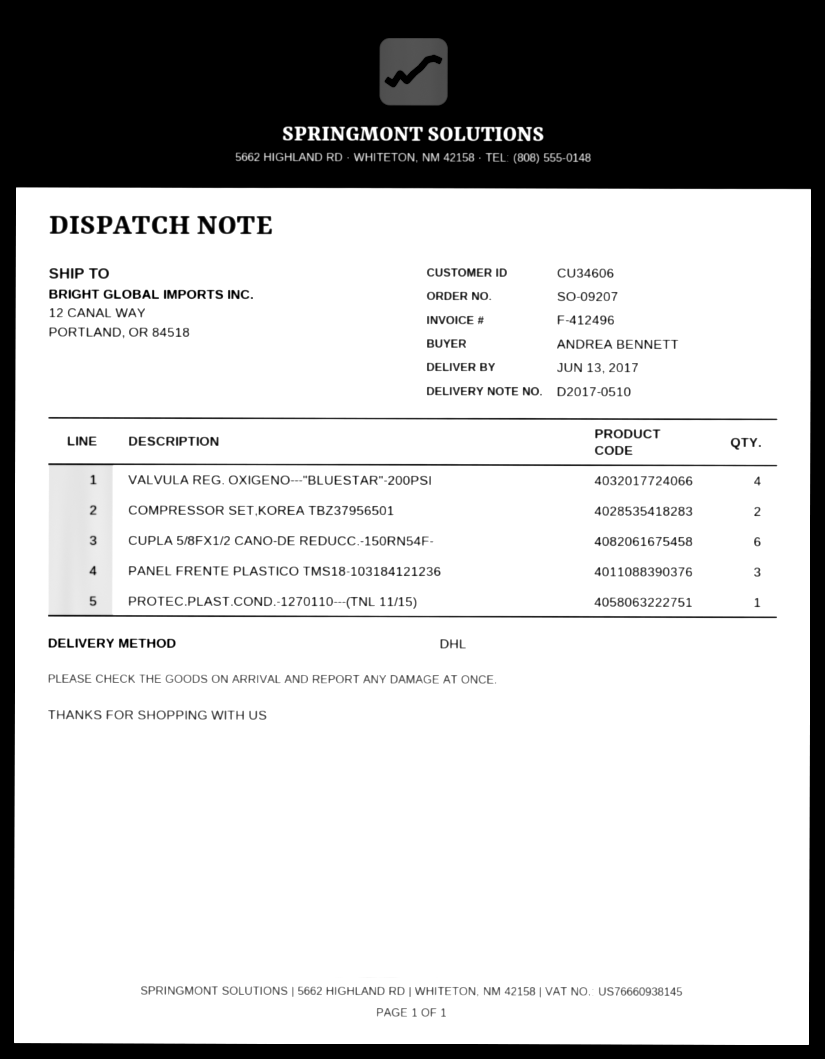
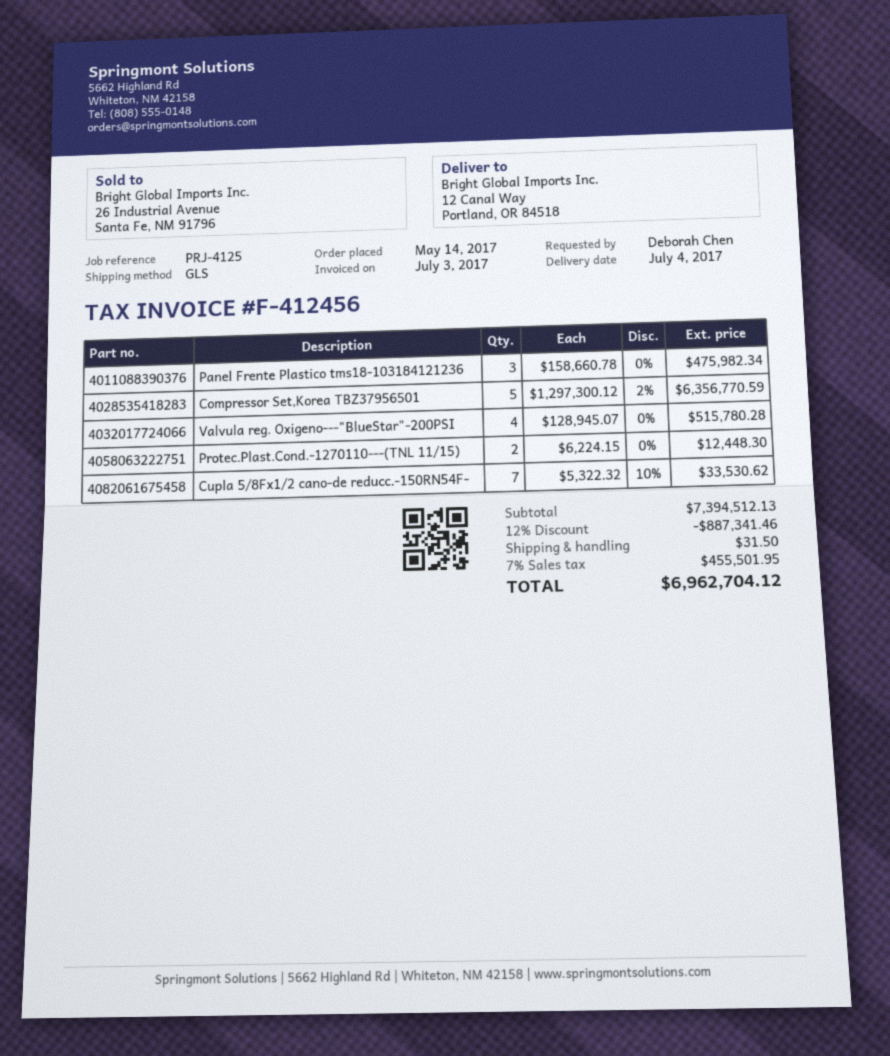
delivery date: 2017-06-13 -> 2017-07-04
invoice number: F-412496 -> F-412456
ordered by: ANDREA BENNETT -> Deborah Chen
shipping method: DHL -> GLS
COMPRESSOR SET,KOREA TBZ37956501: 2 -> 5
CUPLA 5/8FX1/2 CANO-DE REDUCC.-150RN54F-: 6 -> 7
PROTEC.PLAST.COND.-1270110---(TNL 11/15): 1 -> 2

